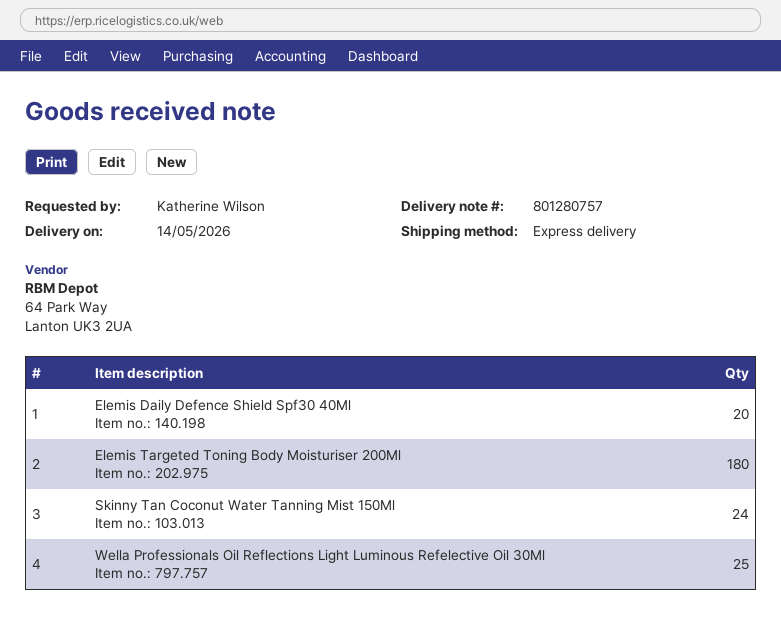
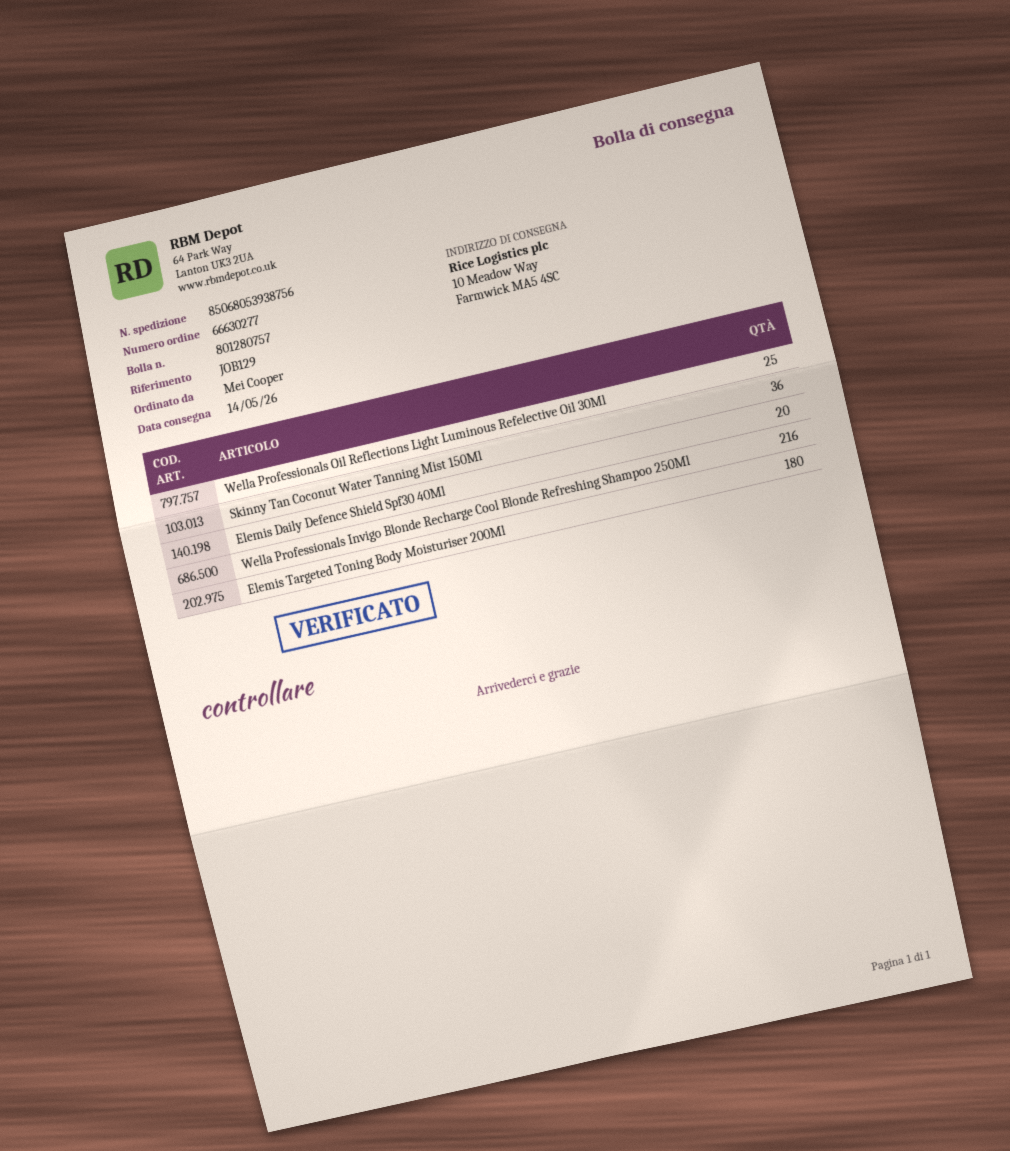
ordered by: Katherine Wilson -> Mei Cooper
Skinny Tan Coconut Water Tanning Mist 150Ml: 24 -> 36
Wella Professionals Invigo Blonde Recharge Cool Blonde Refreshing Shampoo 250Ml: none -> 216

